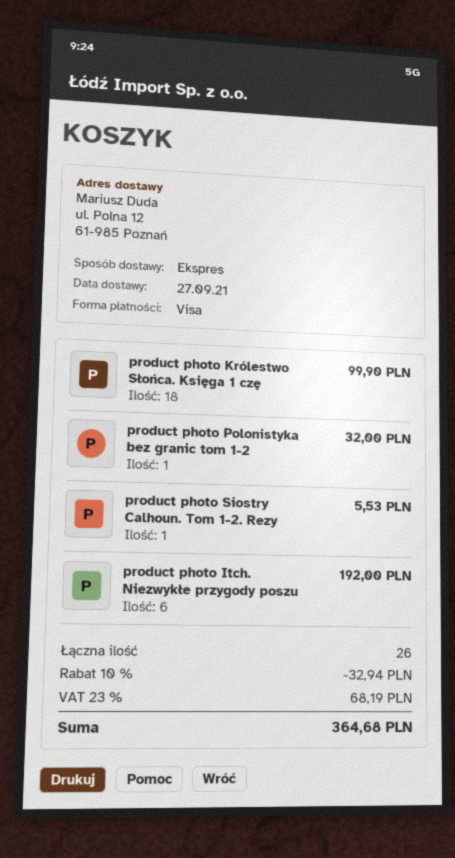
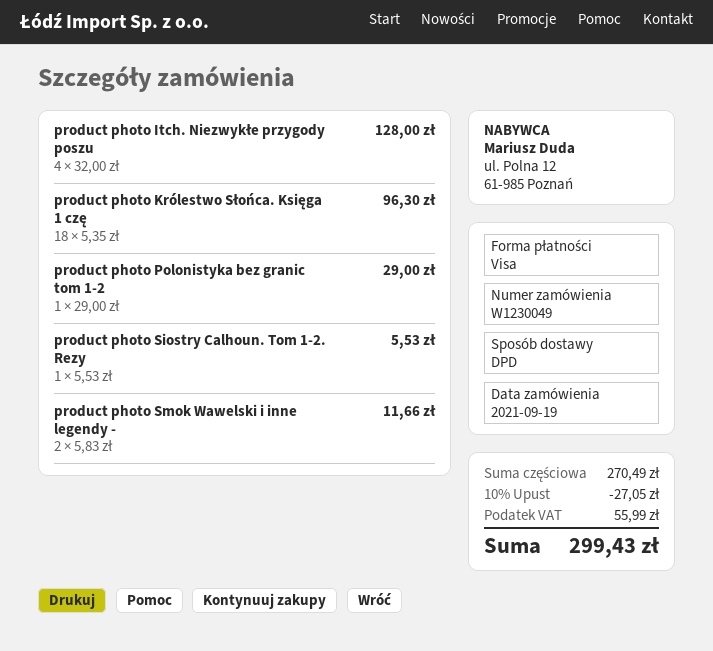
shipping method: express -> DPD
product photo Królestwo Słońca. Księga 1 czę: 18 for 99.90 -> 18 for 96.30
product photo Polonistyka bez granic tom 1-2: 1 for 32.00 -> 1 for 29.00
product photo Itch. Niezwykłe przygody poszu: 6 for 192.00 -> 4 for 128.00
product photo Smok Wawelski i inne legendy -: none -> 2 for 11.66
discount: 10% = 32.94 -> 10% = 27.05
tax: 68.19 -> 55.99
total: 364.68 -> 299.43

